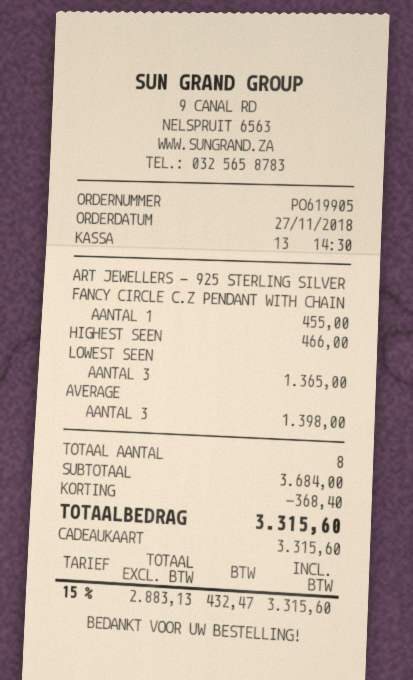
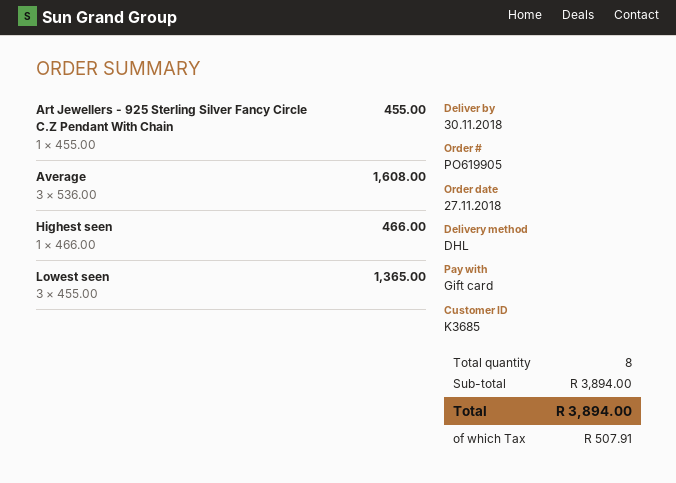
AVERAGE: 3 for 1398.00 -> 3 for 1608.00
subtotal: 3684.00 -> 3894.00
discount: 368.40 -> none
tax: 432.47 -> 507.91
total: 3315.60 -> 3894.00

